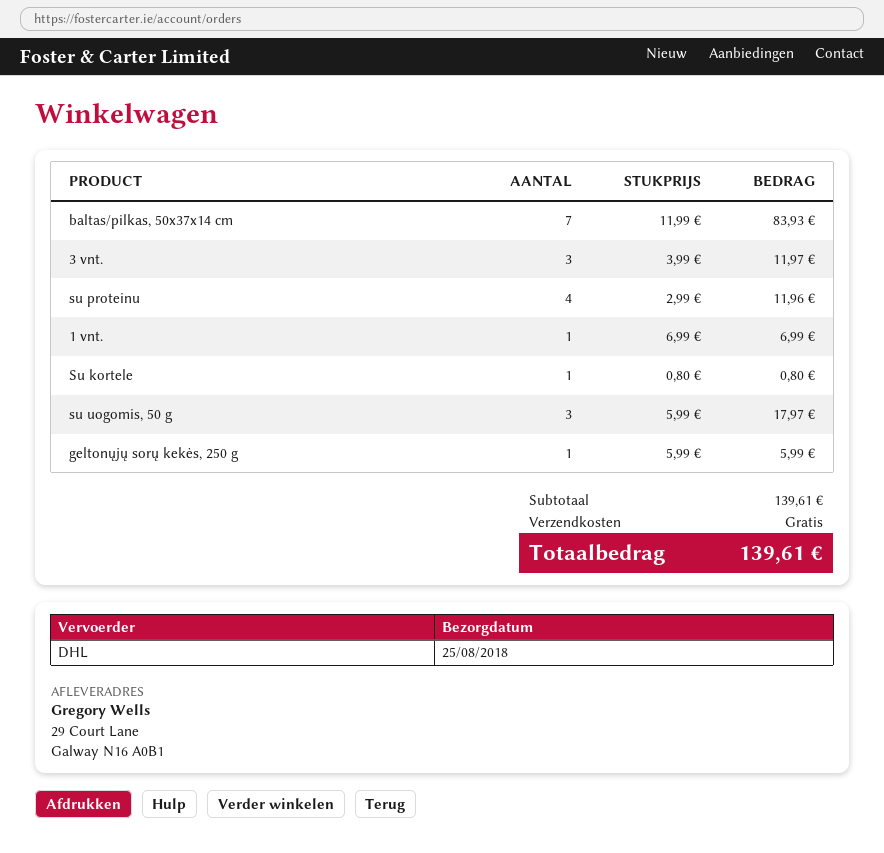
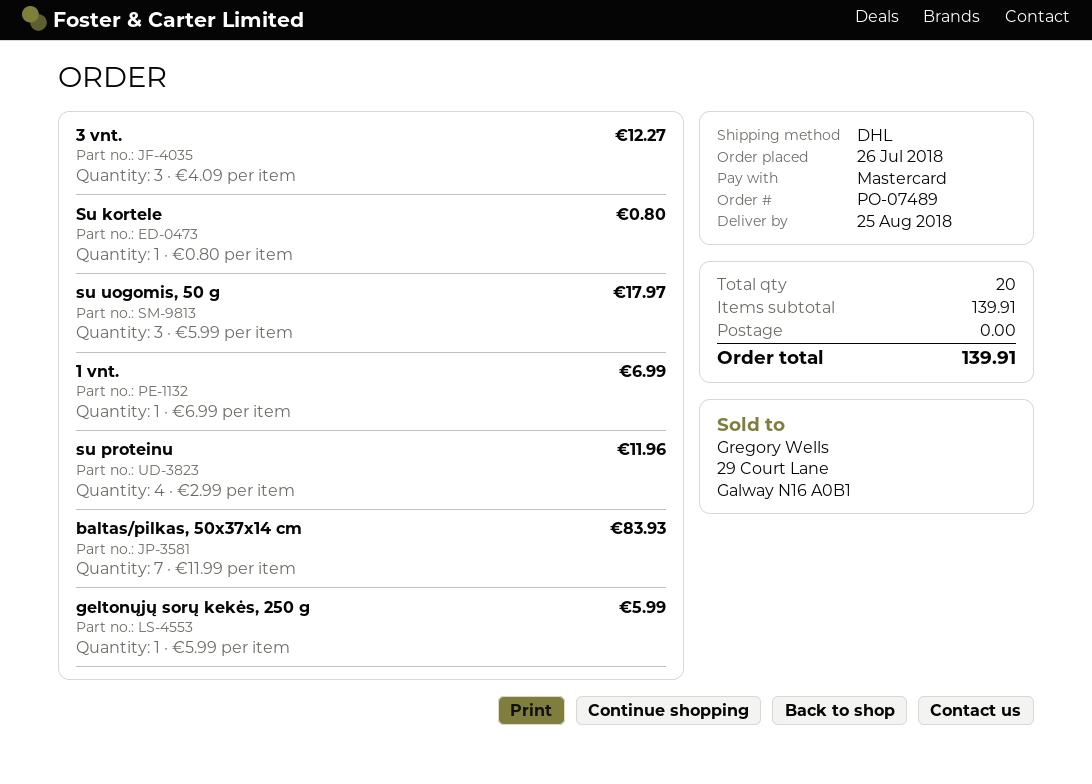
3 vnt.: 3 x 3.99 = 11.97 -> 3 x 4.09 = 12.27
subtotal: 139.61 -> 139.91
total: 139.61 -> 139.91

